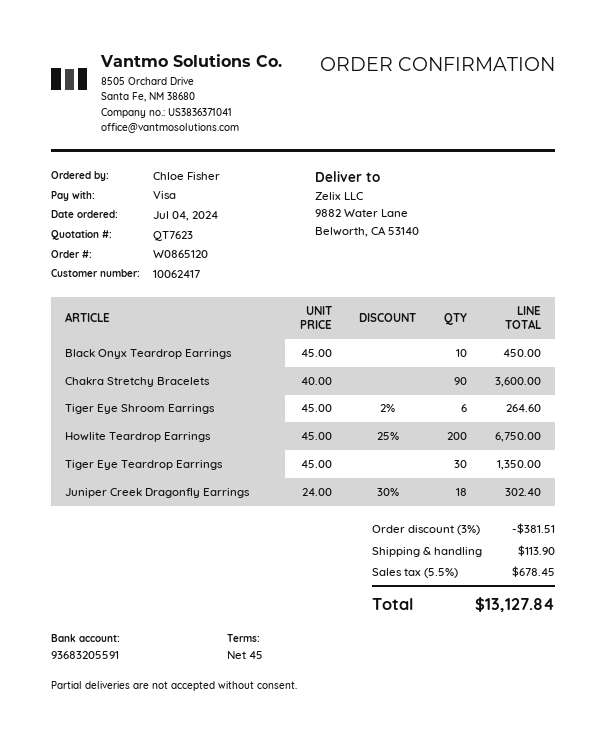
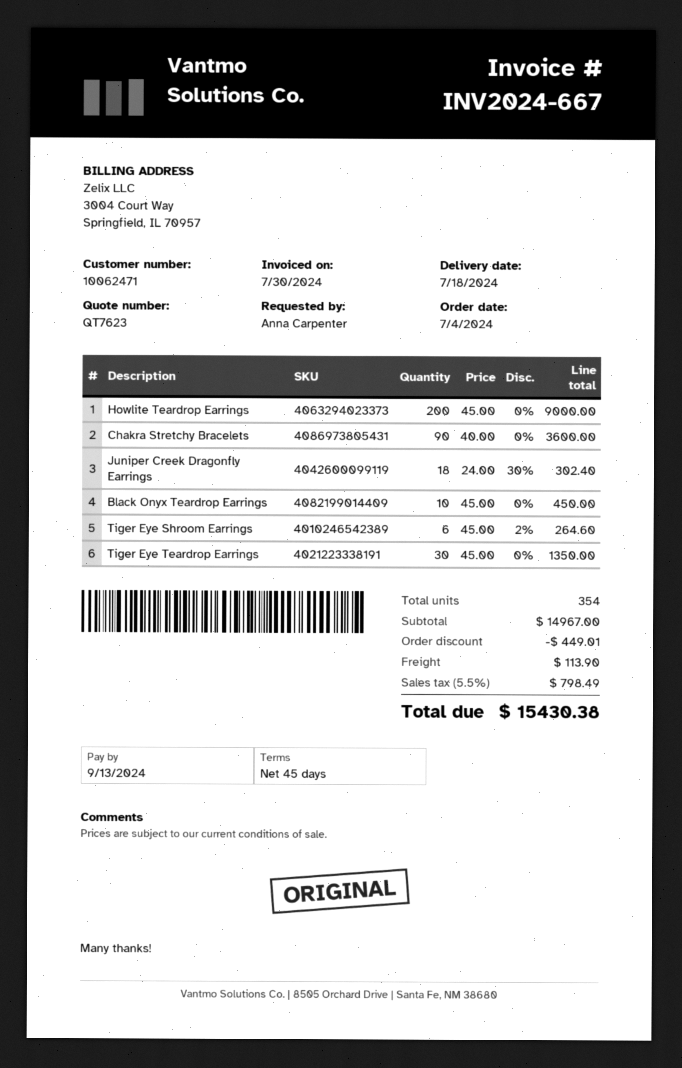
customer number: 10062417 -> 10062471
ordered by: Chloe Fisher -> Anna Carpenter
Howlite Teardrop Earrings: 200 x 45.00 - 25% = 6750.00 -> 200 x 45.00 = 9000.00
discount: 381.51 -> 449.01
tax: 5.5% = 678.45 -> 5.5% = 798.49
total: 13127.84 -> 15430.38

